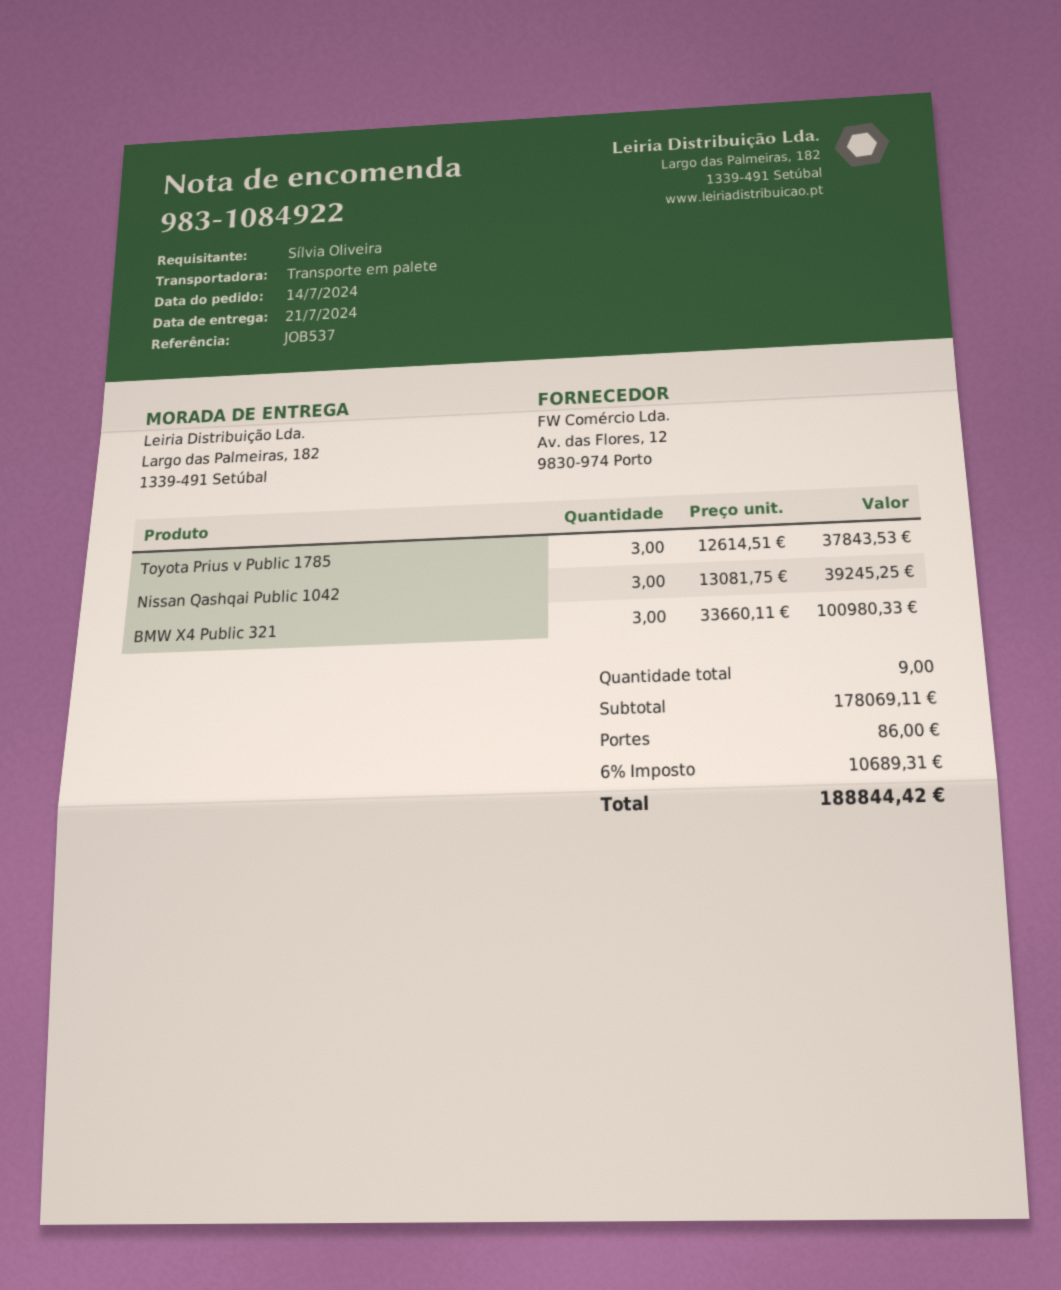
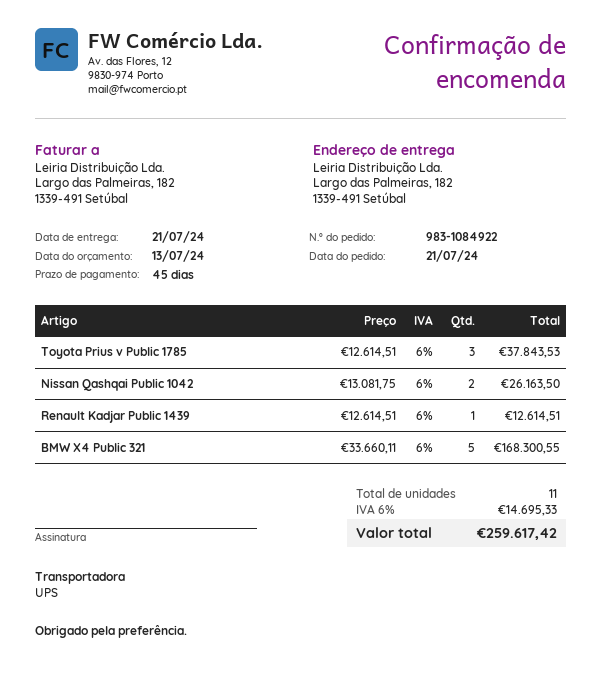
order date: 2024-07-14 -> 2024-07-21
shipping method: pallet freight -> UPS
Nissan Qashqai Public 1042: 3 x 13081.75 = 39245.25 -> 2 x 13081.75 = 26163.50
BMW X4 Public 321: 3 x 33660.11 = 100980.33 -> 5 x 33660.11 = 168300.55
Renault Kadjar Public 1439: none -> 1 x 12614.51 = 12614.51
total quantity: 9 -> 11
shipping: 86.00 -> none
tax: 6% = 10689.31 -> 6% = 14695.33
total: 188844.42 -> 259617.42

